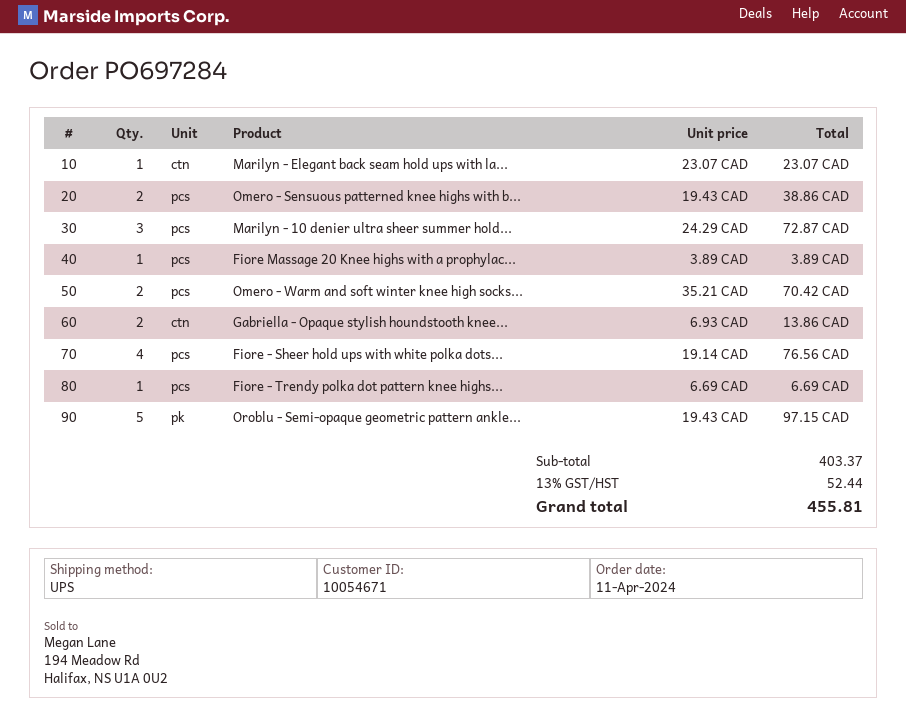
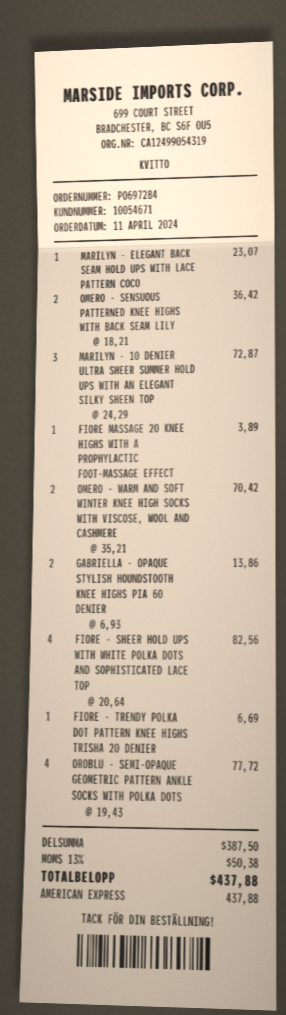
Omero - Sensuous patterned knee highs with b...: 2 x 19.43 = 38.86 -> 2 x 18.21 = 36.42
Fiore - Sheer hold ups with white polka dots...: 4 x 19.14 = 76.56 -> 4 x 20.64 = 82.56
Oroblu - Semi-opaque geometric pattern ankle...: 5 x 19.43 = 97.15 -> 4 x 19.43 = 77.72
subtotal: 403.37 -> 387.50
tax: 13% = 52.44 -> 13% = 50.38
total: 455.81 -> 437.88

